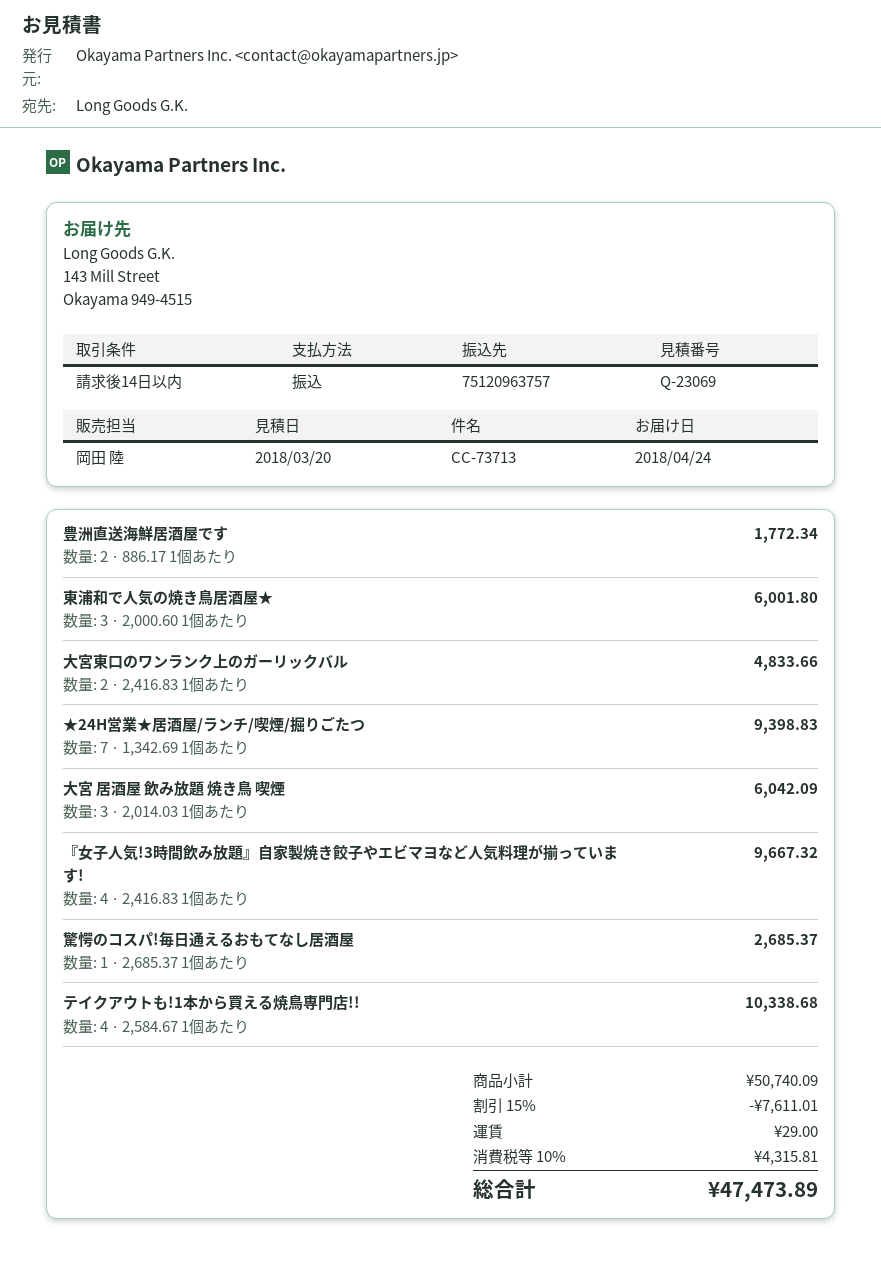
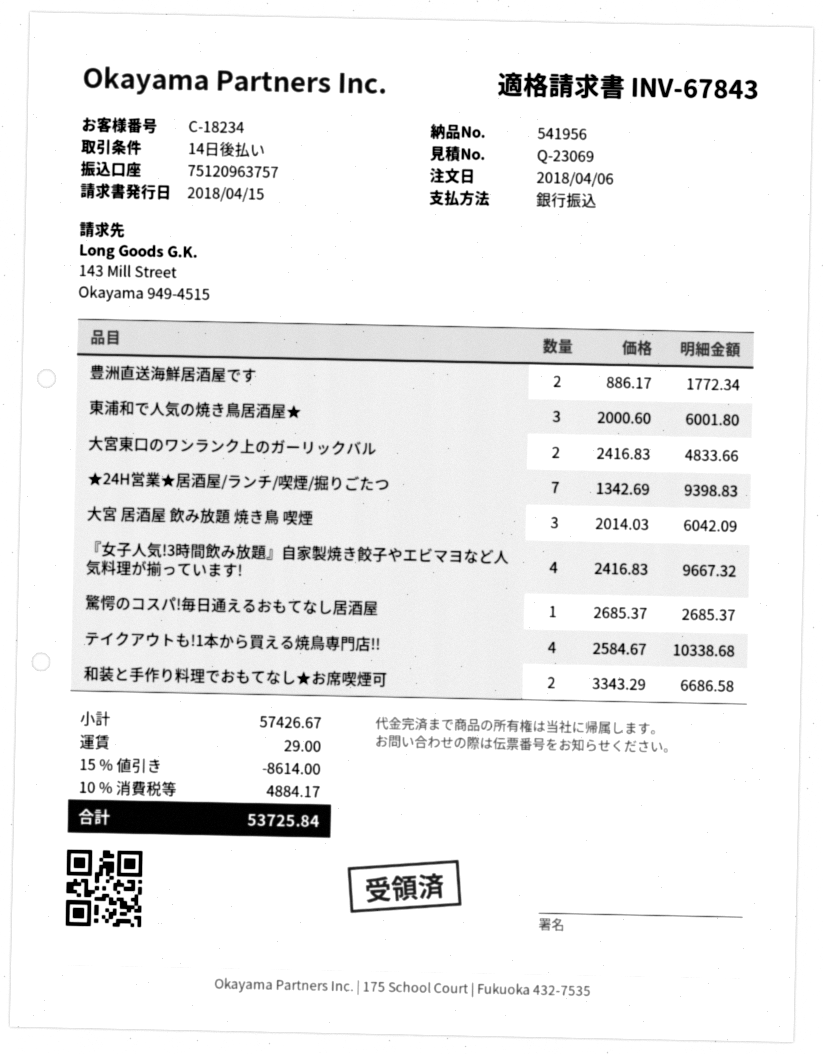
和装と手作り料理でおもてなし★お席喫煙可: none -> 2 x 3343.29 = 6686.58
subtotal: 50740.09 -> 57426.67
discount: 15% = 7611.01 -> 15% = 8614.00
tax: 10% = 4315.81 -> 10% = 4884.17
total: 47473.89 -> 53725.84

